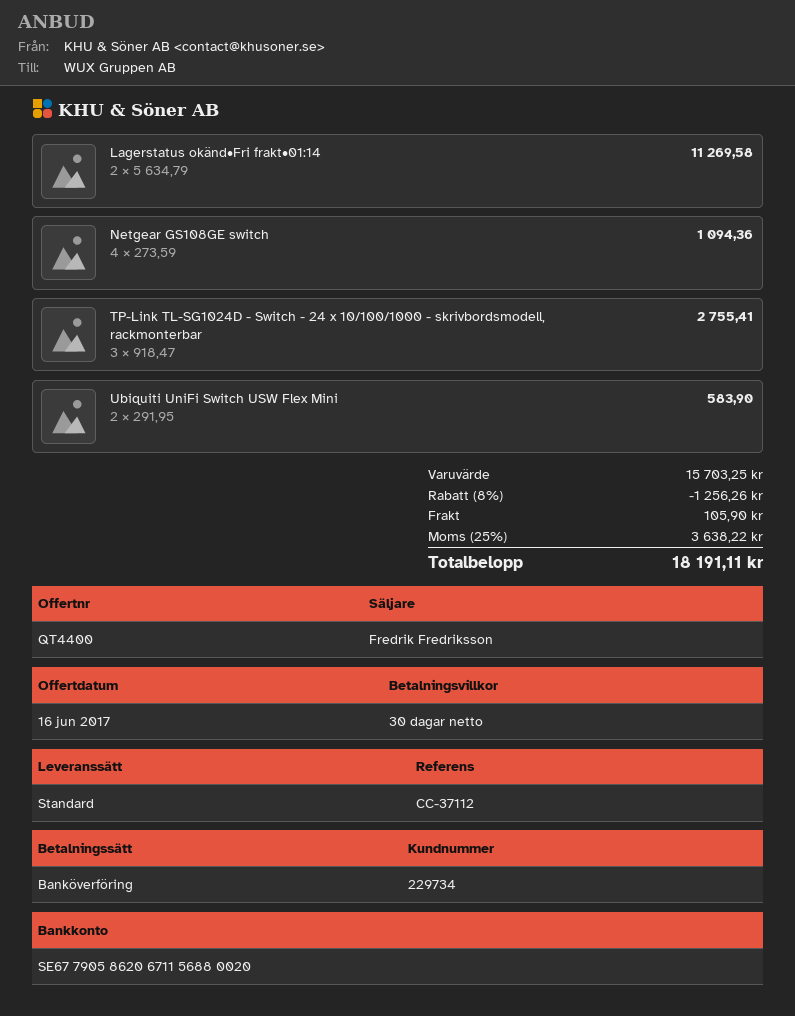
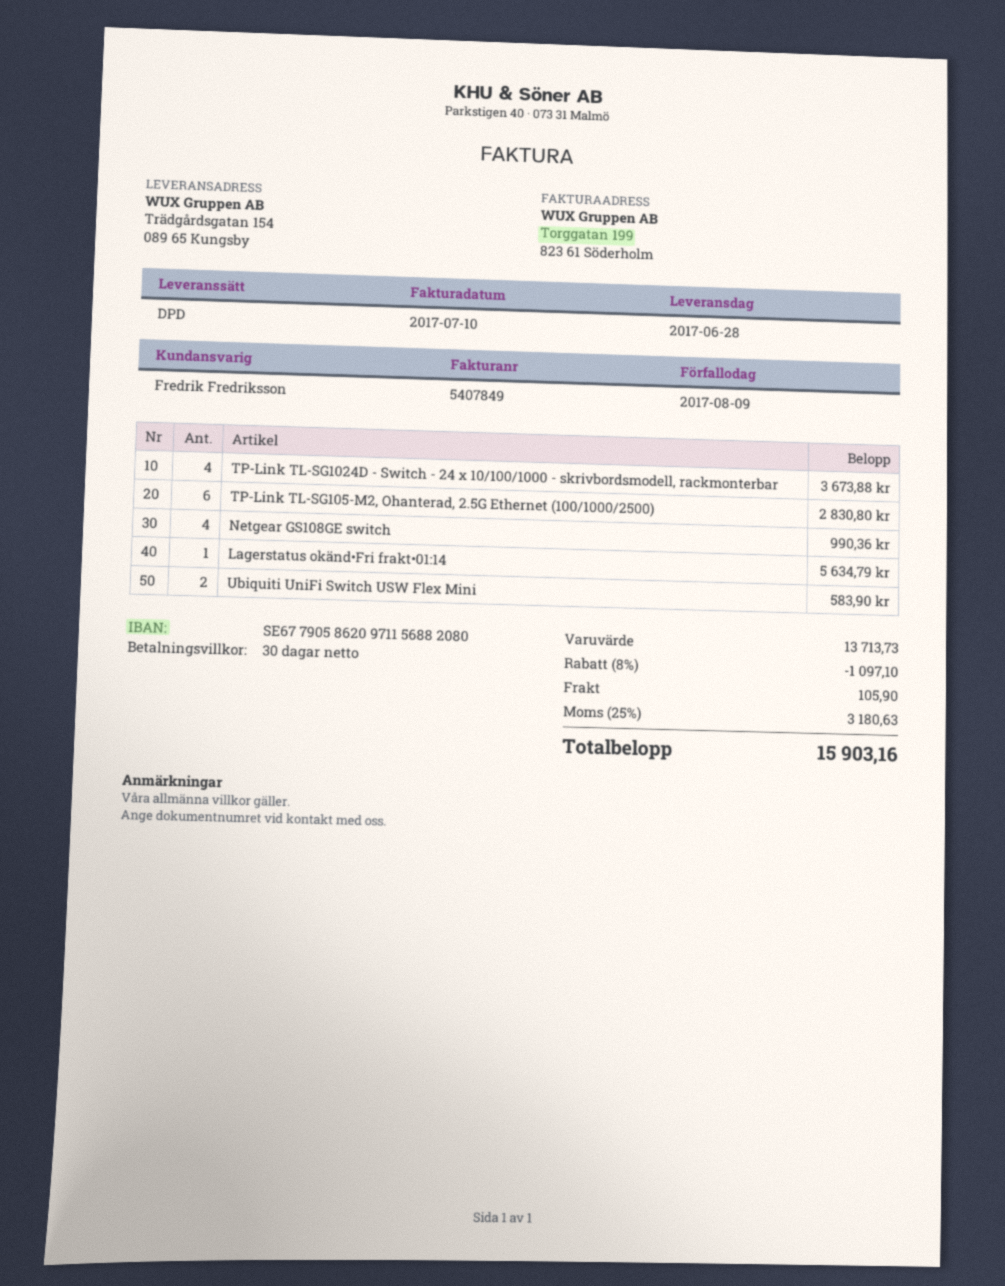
bank account: SE6779058620671156880020 -> SE6779058620971156882080
shipping method: standard -> DPD
Lagerstatus okänd•Fri frakt•01:14: 2 for 11269.58 -> 1 for 5634.79
Netgear GS108GE switch: 4 for 1094.36 -> 4 for 990.36
TP-Link TL-SG1024D - Switch - 24 x 10/100/1000 - skrivbordsmodell, rackmonterbar: 3 for 2755.41 -> 4 for 3673.88
TP-Link TL-SG105-M2, Ohanterad, 2.5G Ethernet (100/1000/2500): none -> 6 for 2830.80
subtotal: 15703.25 -> 13713.73
discount: 8% = 1256.26 -> 8% = 1097.10
tax: 25% = 3638.22 -> 25% = 3180.63
total: 18191.11 -> 15903.16

